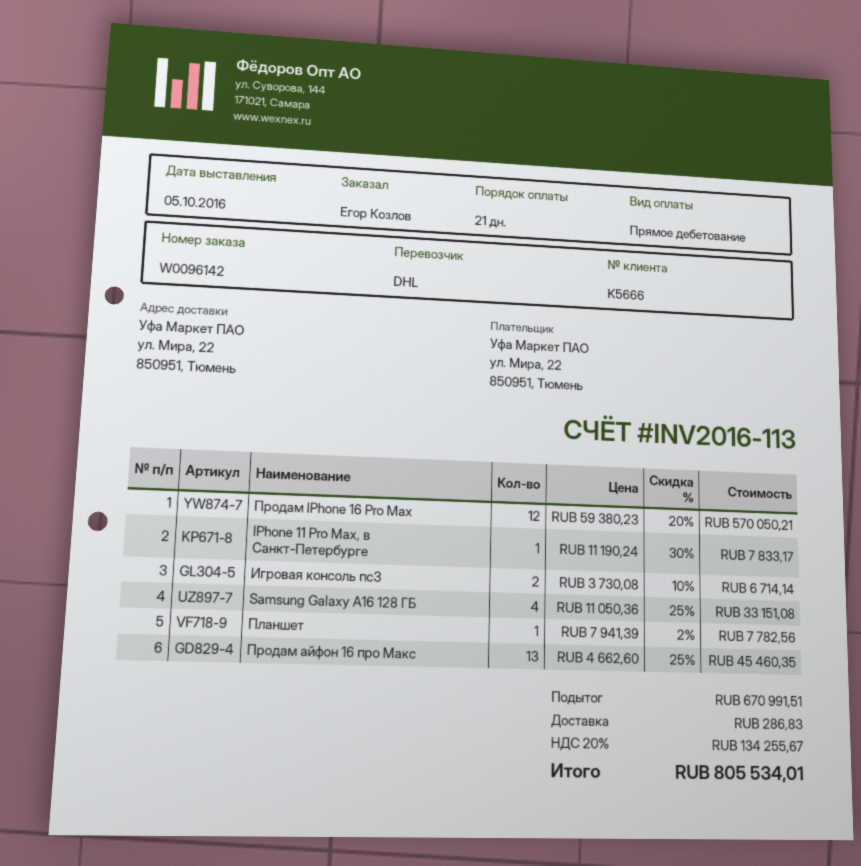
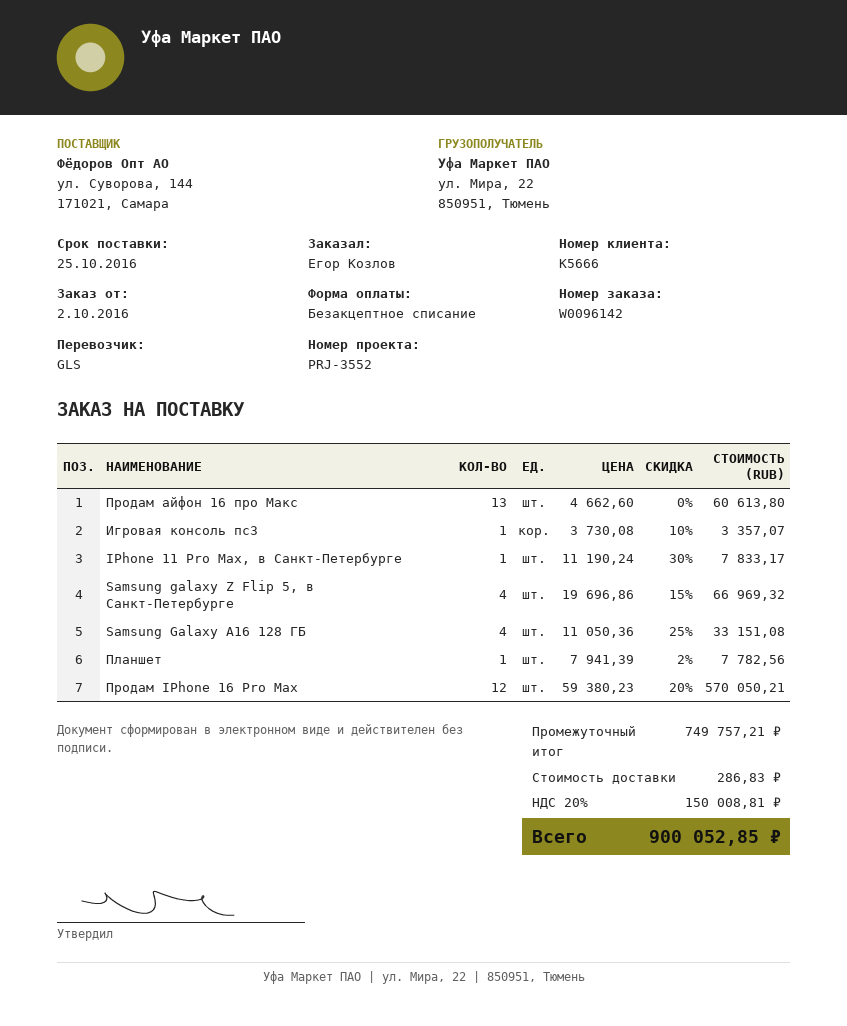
shipping method: DHL -> GLS
Игровая консоль пс3: 2 x 3730.08 - 10% = 6714.14 -> 1 x 3730.08 - 10% = 3357.07
Продам айфон 16 про Макс: 13 x 4662.60 - 25% = 45460.35 -> 13 x 4662.60 = 60613.80
Samsung galaxy Z Flip 5, в Санкт-Петербурге: none -> 4 x 19696.86 - 15% = 66969.32
subtotal: 670991.51 -> 749757.21
tax: 20% = 134255.67 -> 20% = 150008.81
total: 805534.01 -> 900052.85

